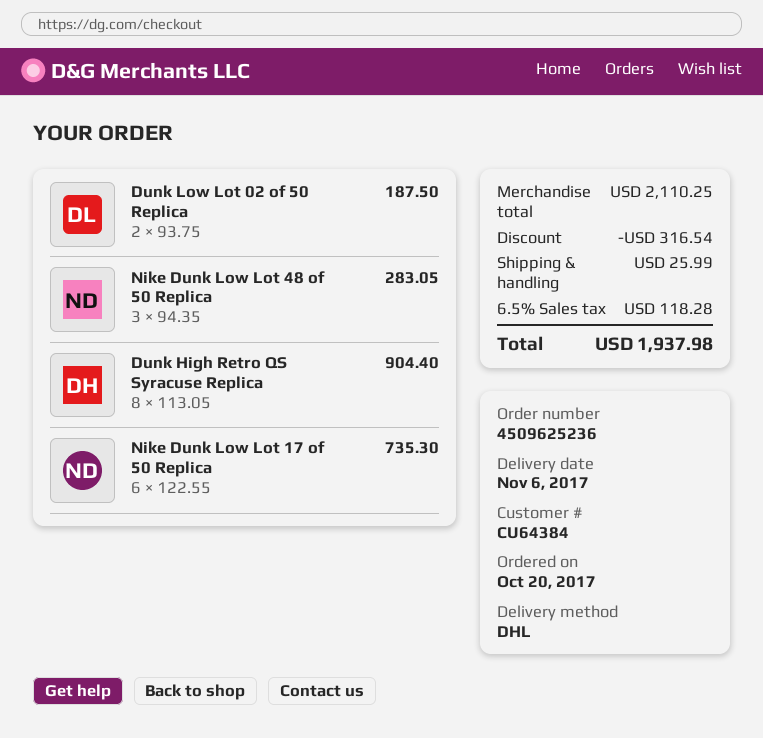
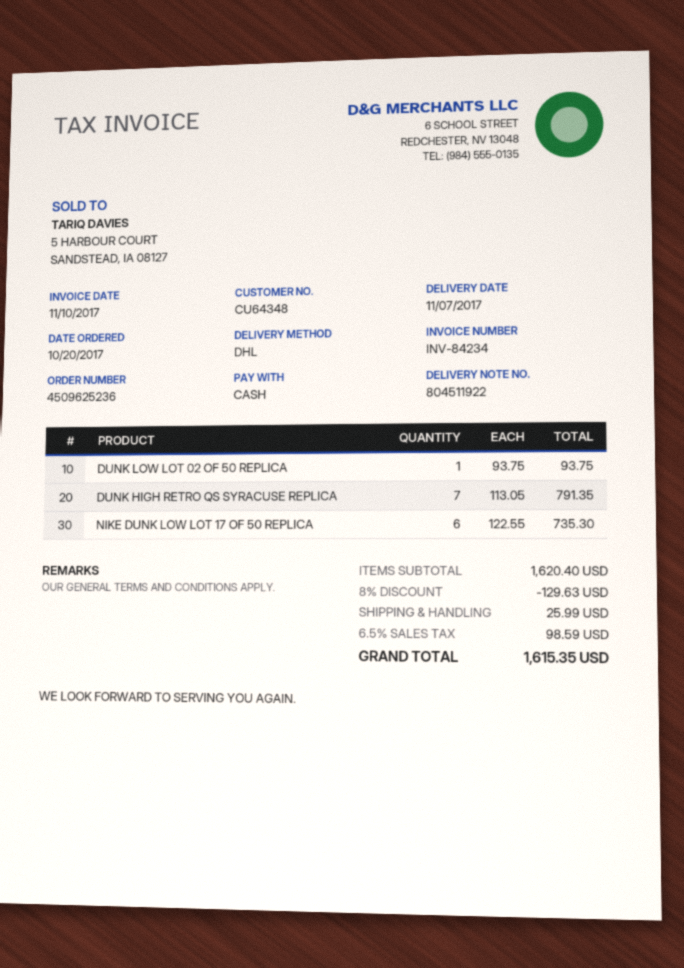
delivery date: 2017-11-06 -> 2017-11-07
customer number: CU64384 -> CU64348
Dunk Low Lot 02 of 50 Replica: 2 x 93.75 = 187.50 -> 1 x 93.75 = 93.75
Nike Dunk Low Lot 48 of 50 Replica: 3 x 94.35 = 283.05 -> none
Dunk High Retro QS Syracuse Replica: 8 x 113.05 = 904.40 -> 7 x 113.05 = 791.35
subtotal: 2110.25 -> 1620.40
discount: 316.54 -> 129.63
tax: 6.5% = 118.28 -> 6.5% = 98.59
total: 1937.98 -> 1615.35

